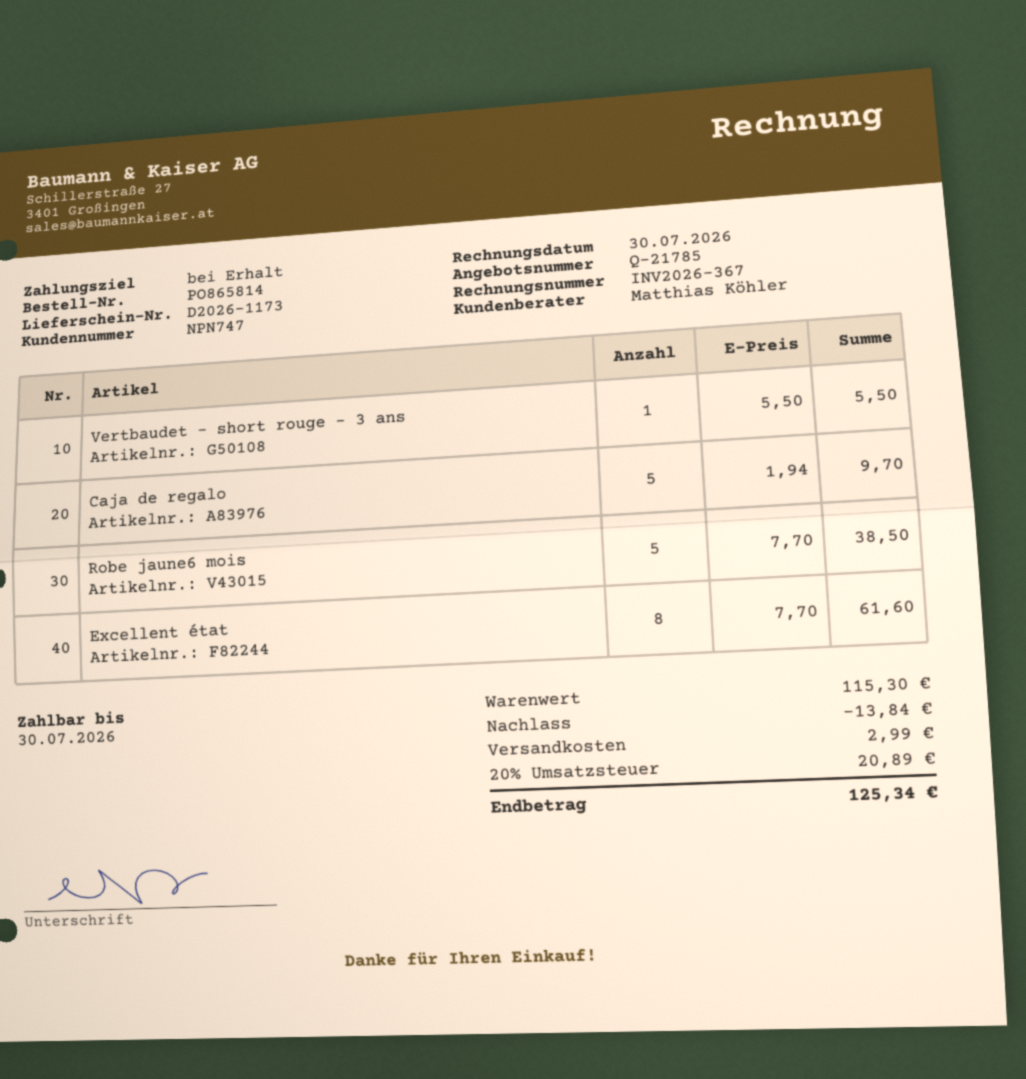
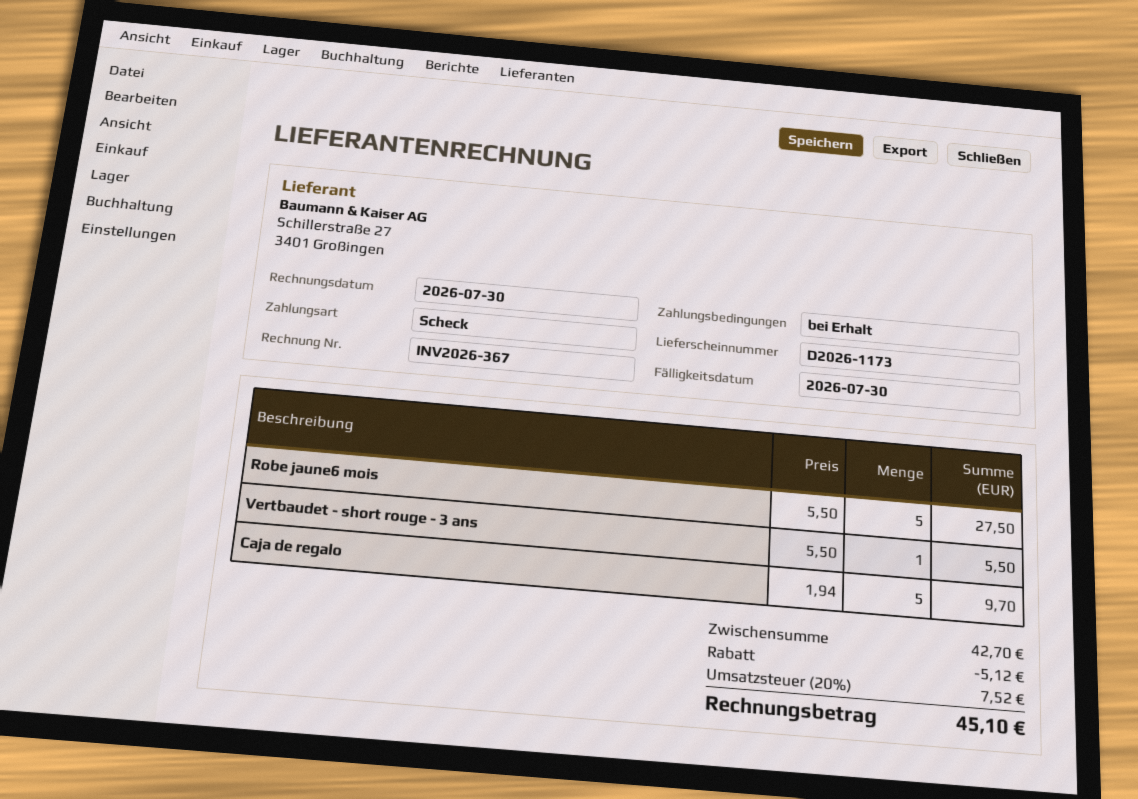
Robe jaune6 mois: 5 x 7.70 = 38.50 -> 5 x 5.50 = 27.50
Excellent état: 8 x 7.70 = 61.60 -> none
subtotal: 115.30 -> 42.70
discount: 13.84 -> 5.12
shipping: 2.99 -> none
tax: 20% = 20.89 -> 20% = 7.52
total: 125.34 -> 45.10

